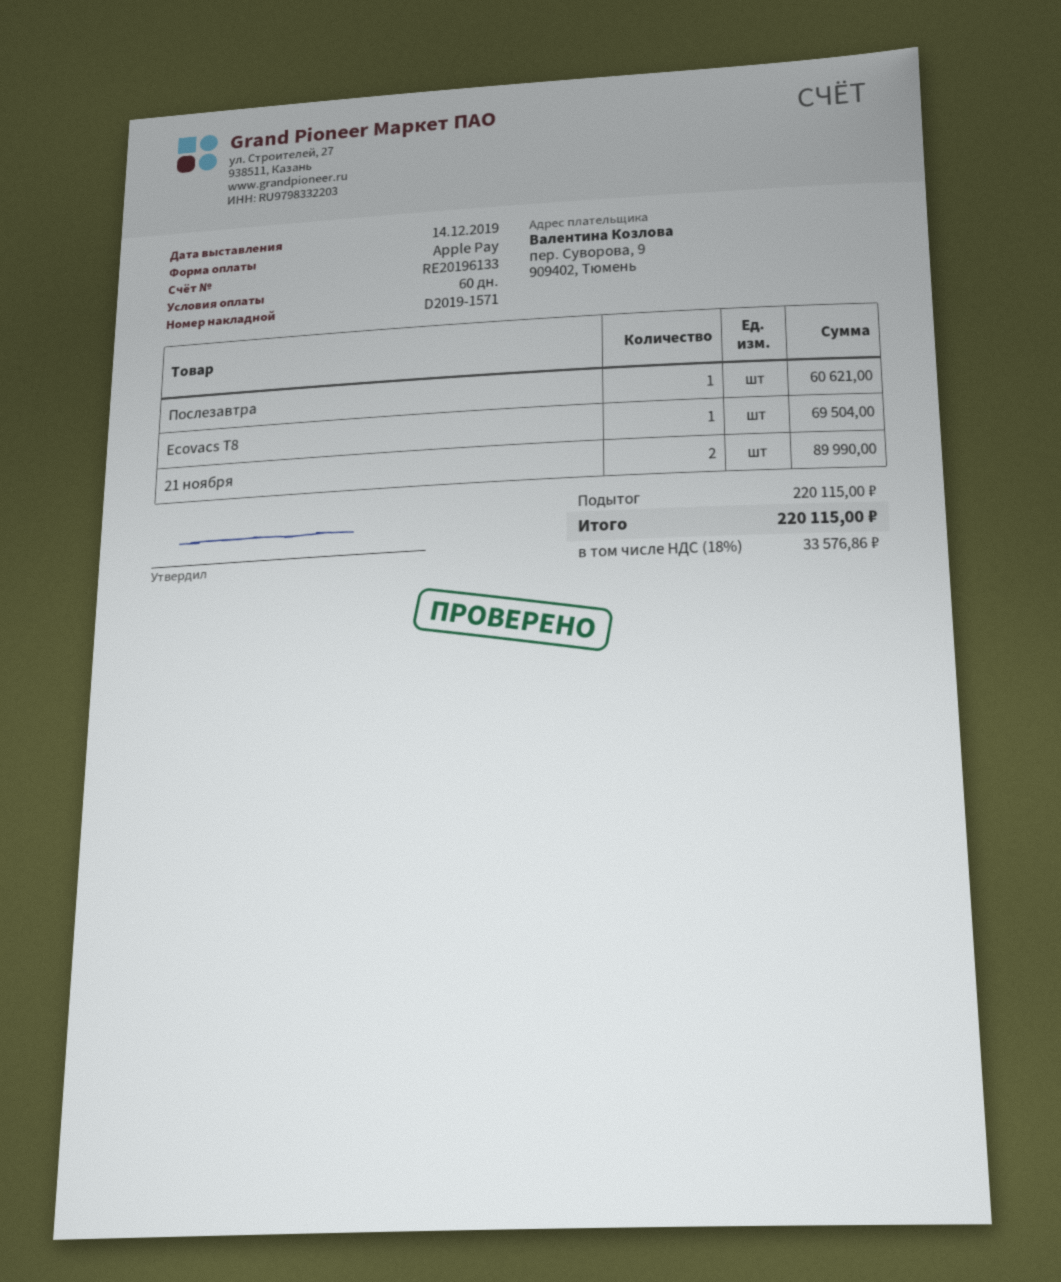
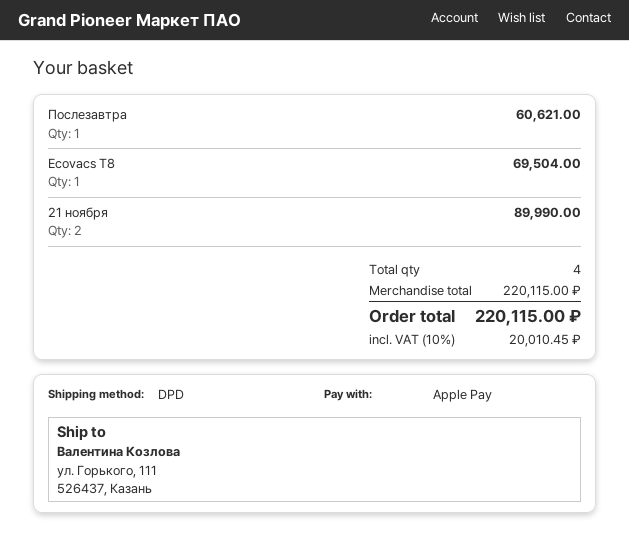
tax: 18% = 33576.86 -> 10% = 20010.45

